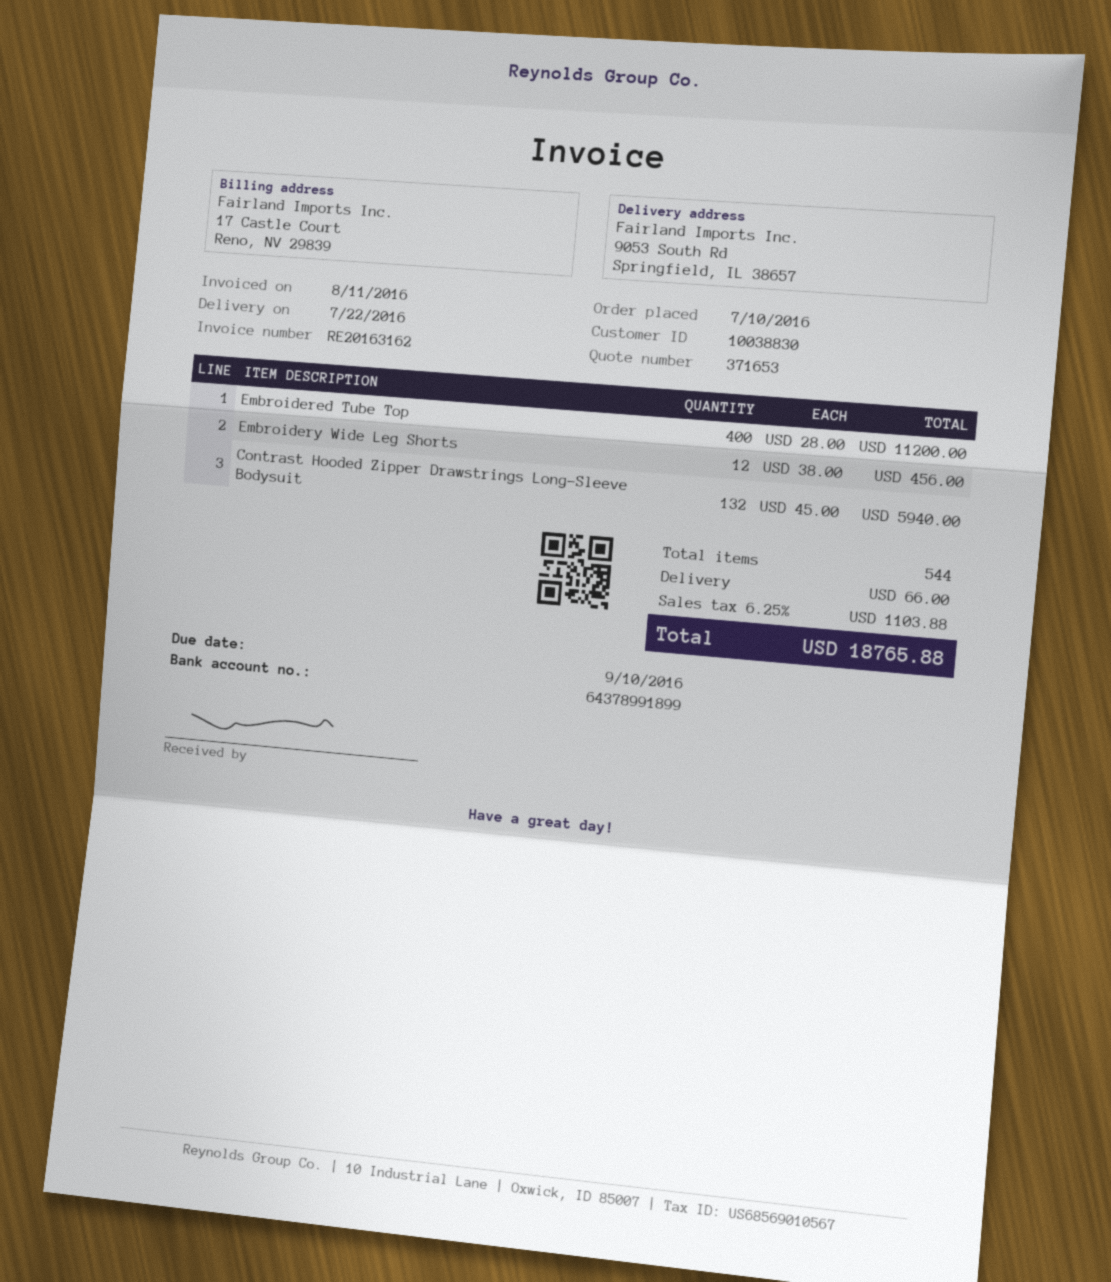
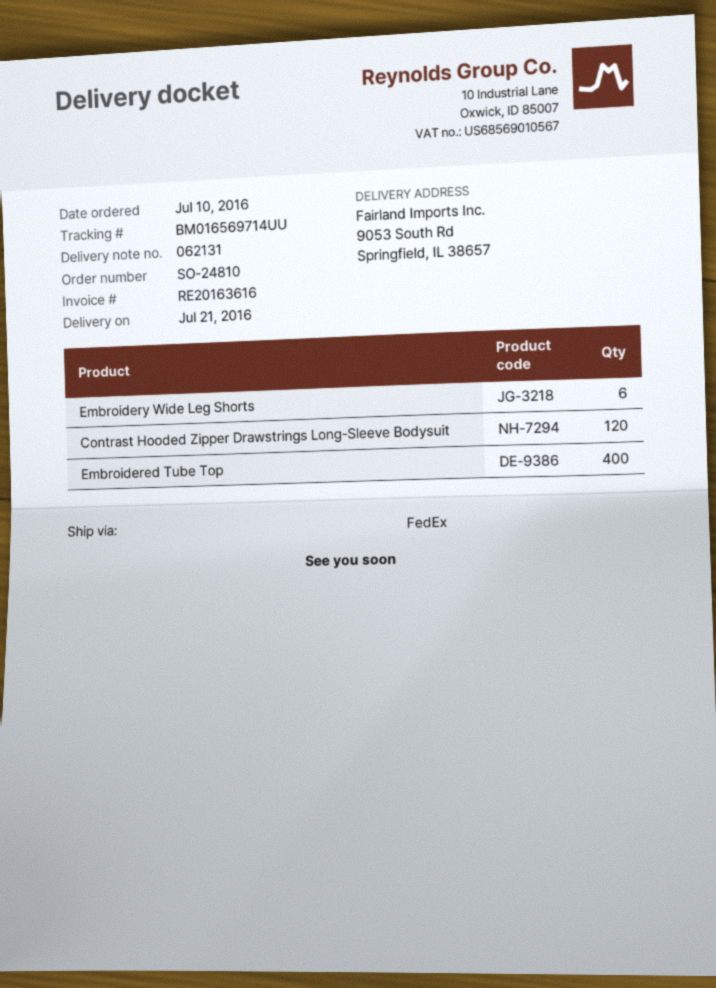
delivery date: 2016-07-22 -> 2016-07-21
invoice number: RE20163162 -> RE20163616
Embroidery Wide Leg Shorts: 12 -> 6
Contrast Hooded Zipper Drawstrings Long-Sleeve Bodysuit: 132 -> 120

